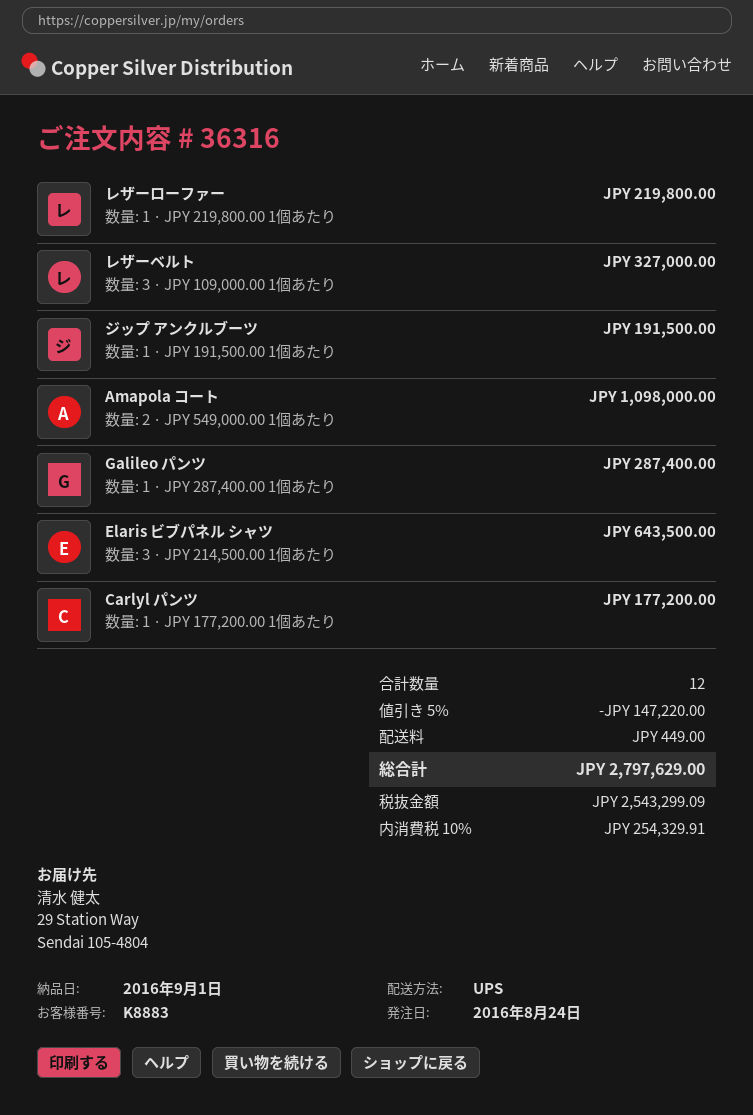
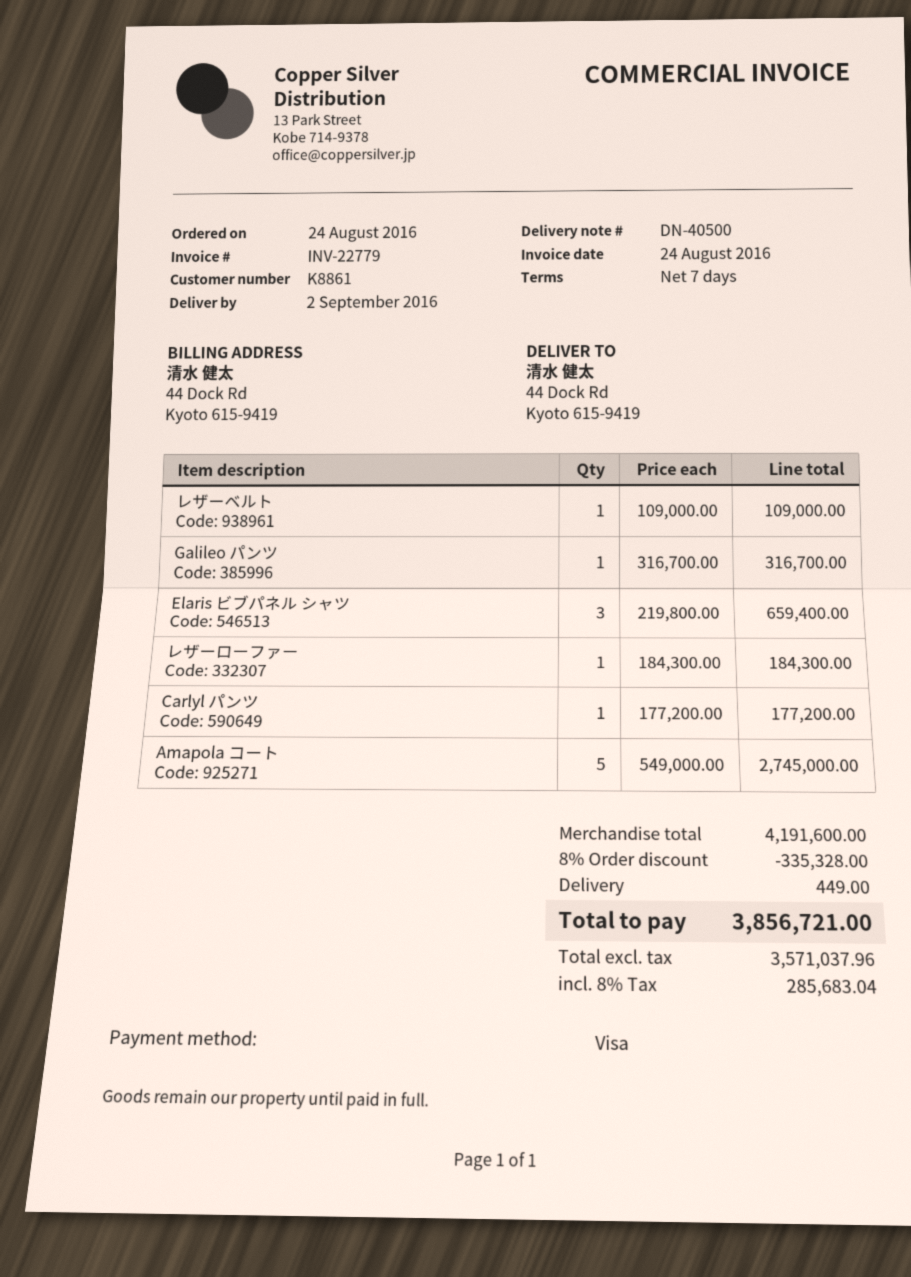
delivery date: 2016-09-01 -> 2016-09-02
customer number: K8883 -> K8861
ship to: 29 Station Way, Sendai 105-4804 -> 44 Dock Rd, Kyoto 615-9419
レザーローファー: 1 x 219800.00 = 219800.00 -> 1 x 184300.00 = 184300.00
レザーベルト: 3 x 109000.00 = 327000.00 -> 1 x 109000.00 = 109000.00
ジップ アンクルブーツ: 1 x 191500.00 = 191500.00 -> none
Amapola コート: 2 x 549000.00 = 1098000.00 -> 5 x 549000.00 = 2745000.00
Galileo パンツ: 1 x 287400.00 = 287400.00 -> 1 x 316700.00 = 316700.00
Elaris ビブパネル シャツ: 3 x 214500.00 = 643500.00 -> 3 x 219800.00 = 659400.00
discount: 5% = 147220.00 -> 8% = 335328.00
net: 2543299.09 -> 3571037.96
tax: 10% = 254329.91 -> 8% = 285683.04
total: 2797629.00 -> 3856721.00

